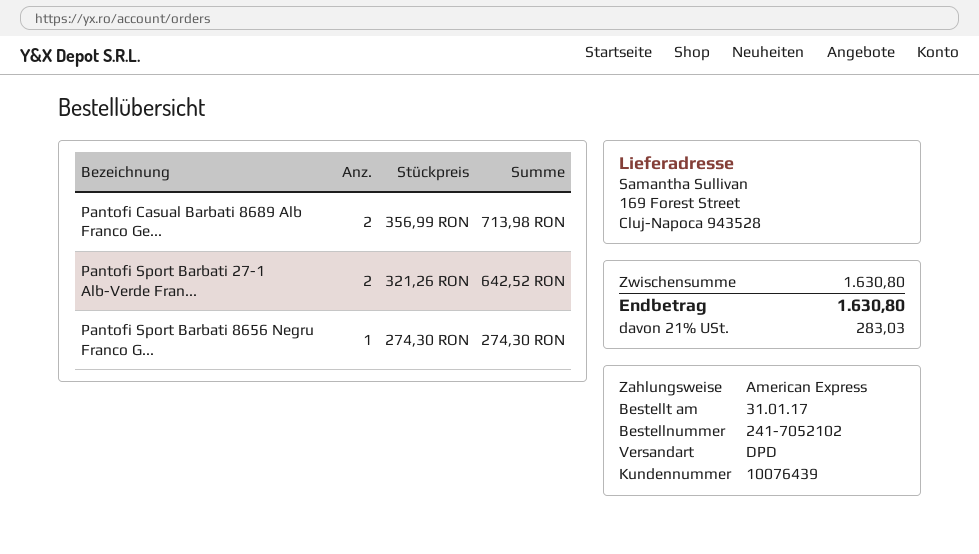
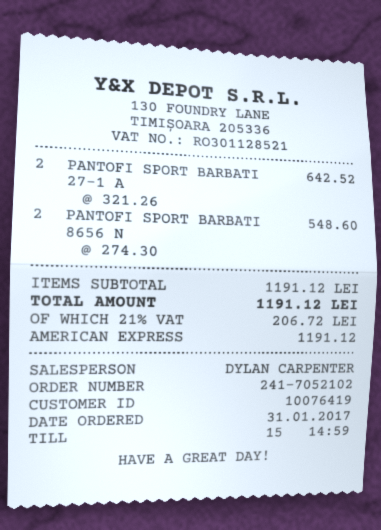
customer number: 10076439 -> 10076419
Pantofi Casual Barbati 8689 Alb Franco Ge...: 2 x 356.99 = 713.98 -> none
Pantofi Sport Barbati 8656 Negru Franco G...: 1 x 274.30 = 274.30 -> 2 x 274.30 = 548.60
subtotal: 1630.80 -> 1191.12
tax: 21% = 283.03 -> 21% = 206.72
total: 1630.80 -> 1191.12

